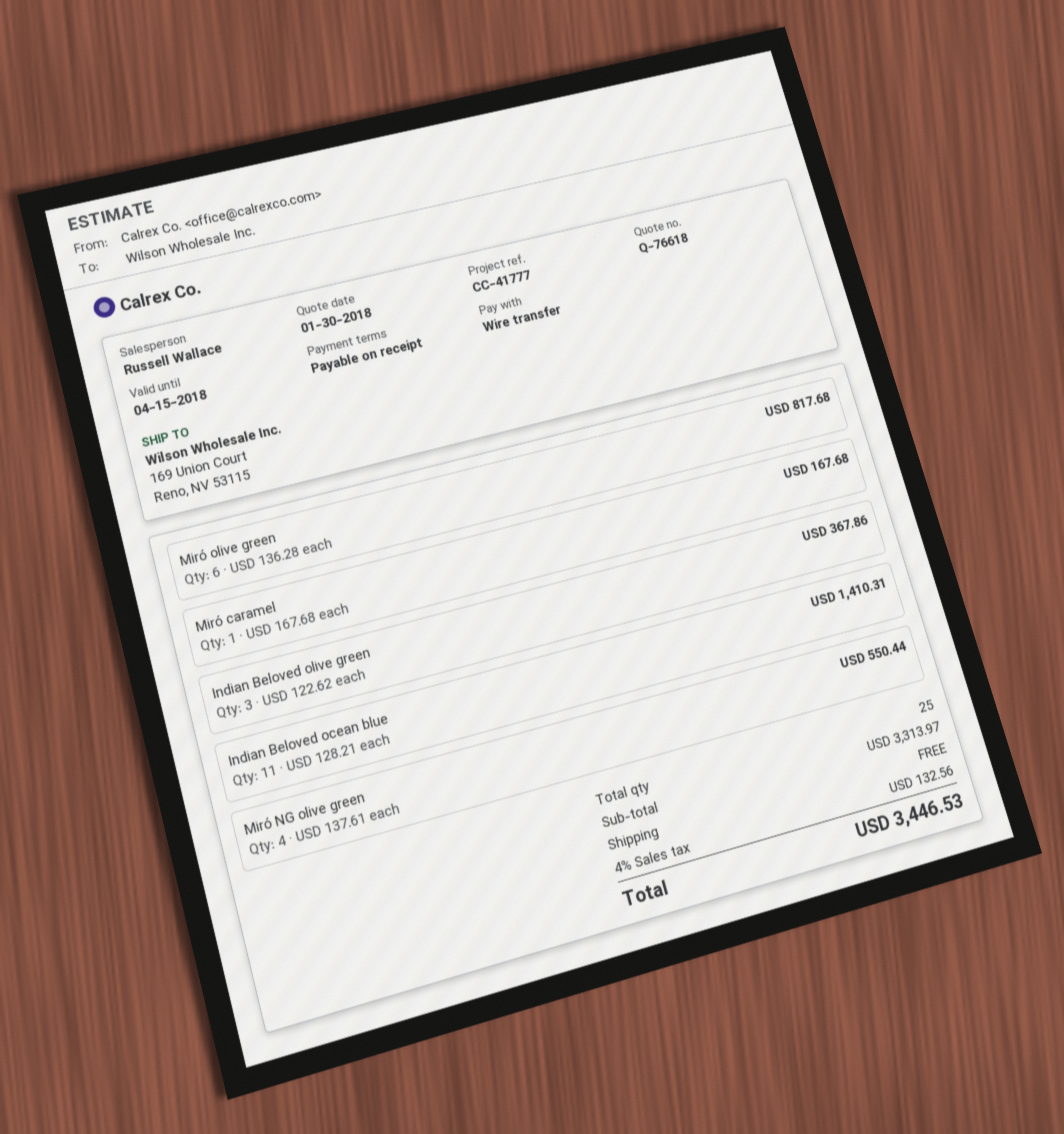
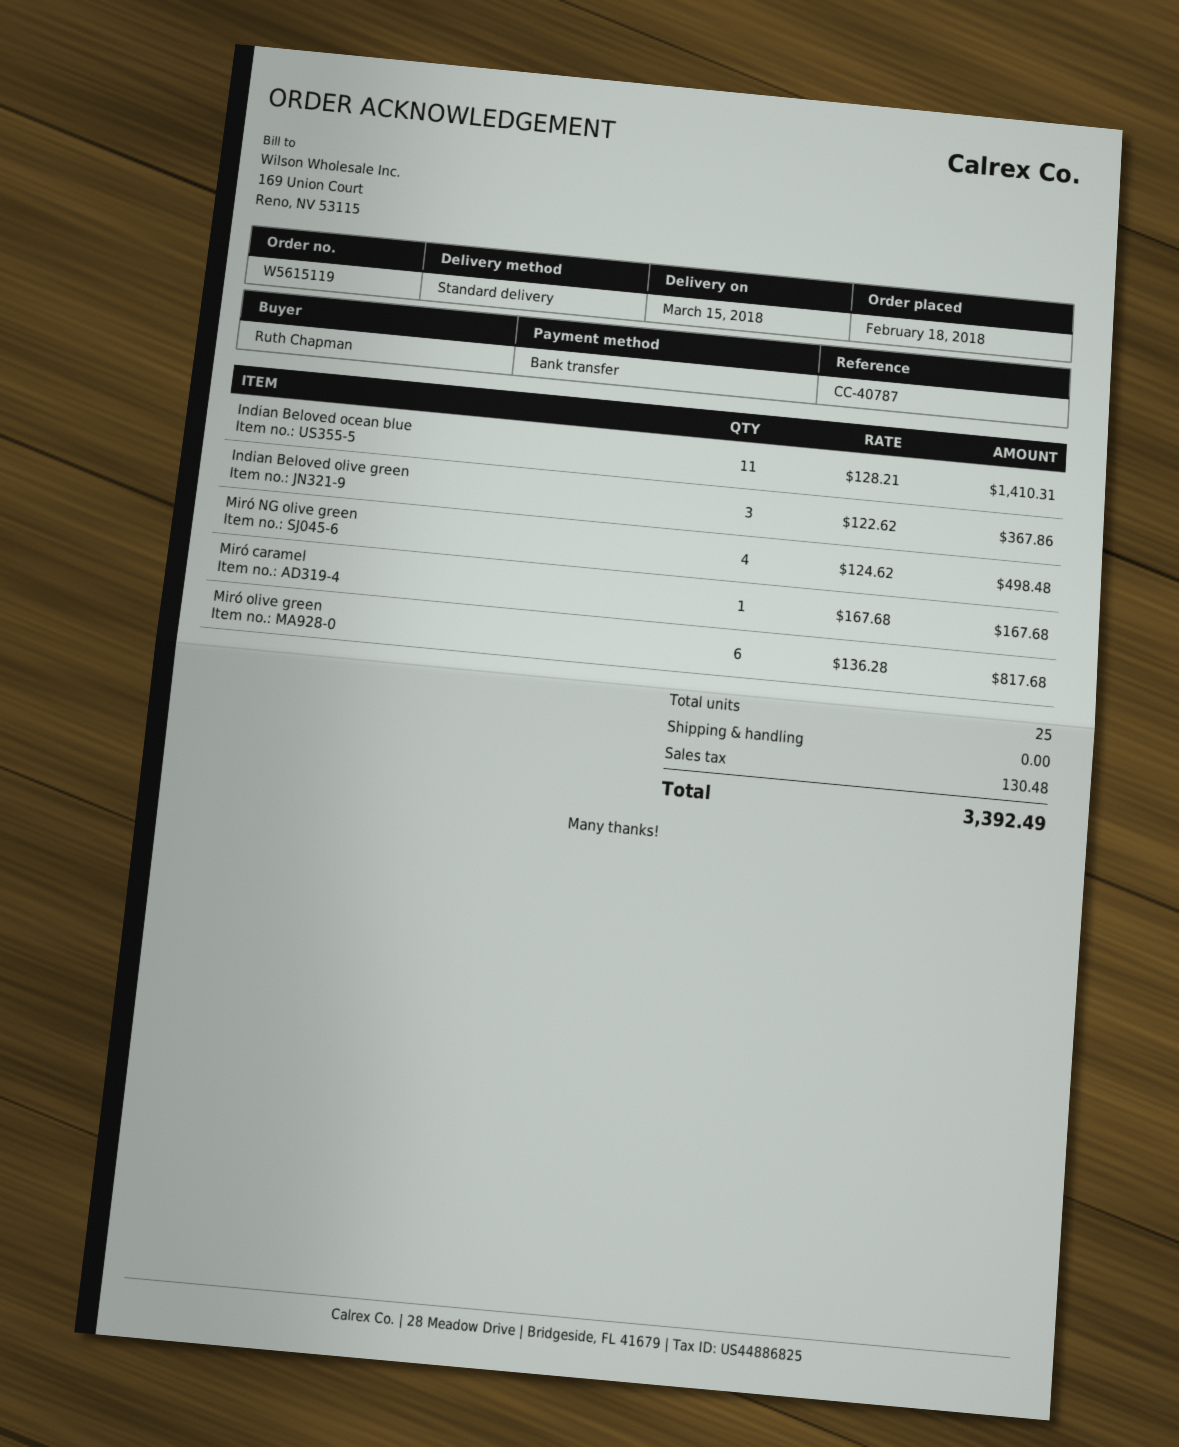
reference: CC-41777 -> CC-40787
Miró NG olive green: 4 x 137.61 = 550.44 -> 4 x 124.62 = 498.48
tax: 132.56 -> 130.48
total: 3446.53 -> 3392.49

